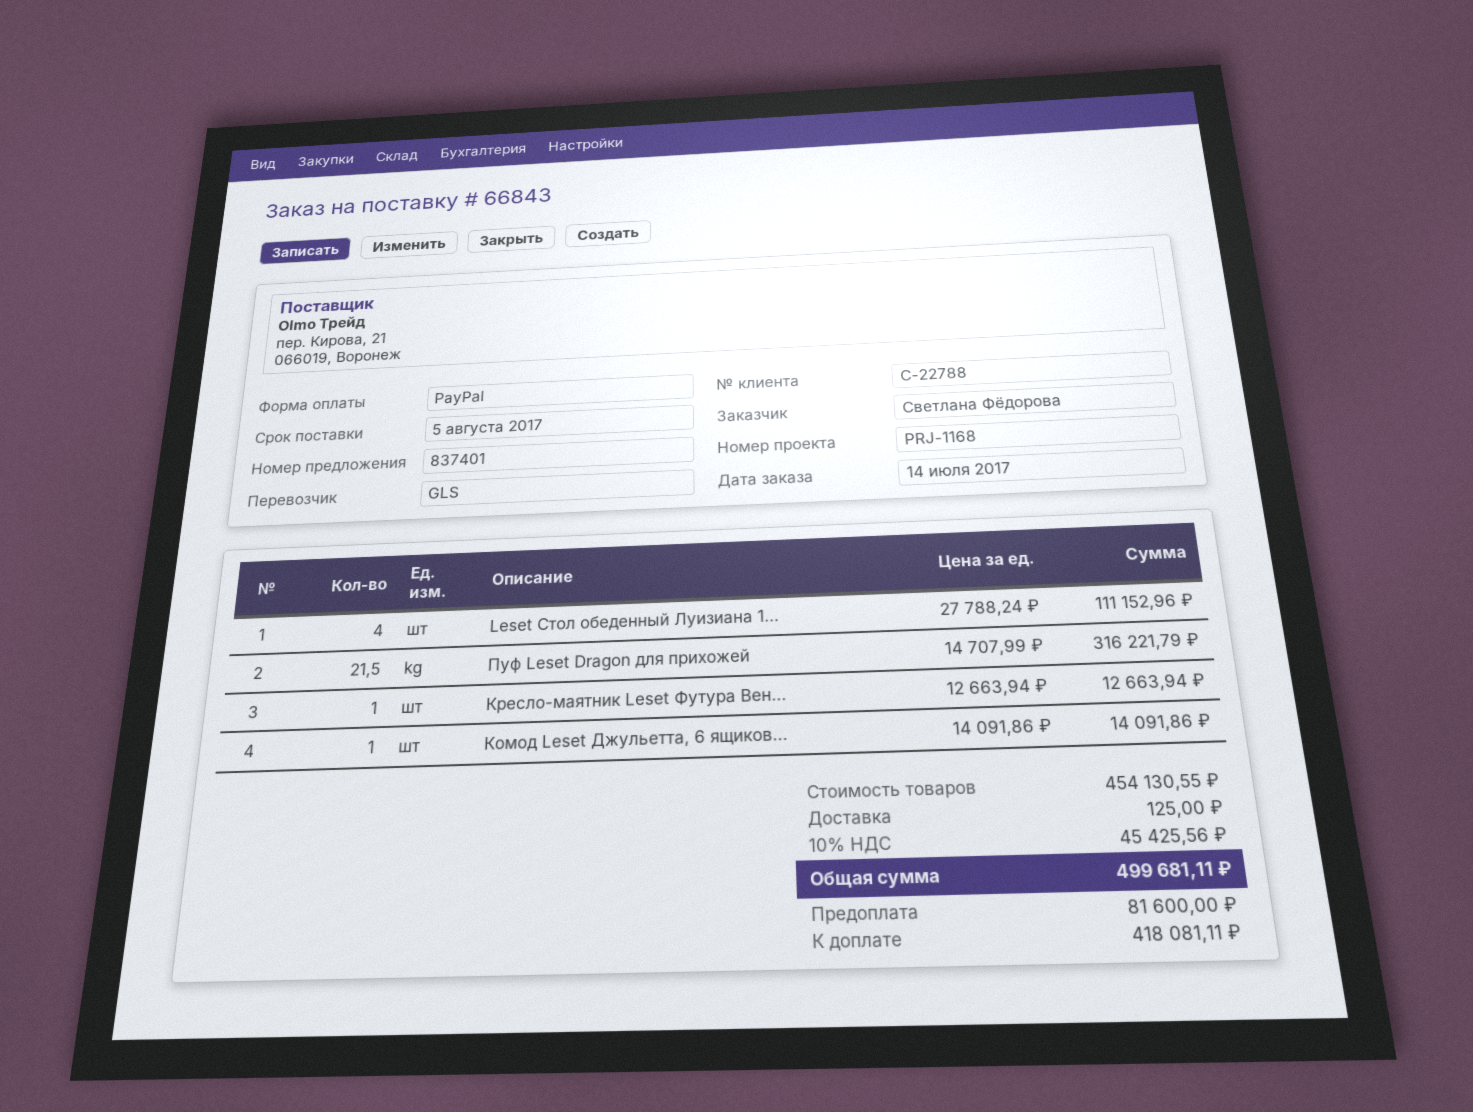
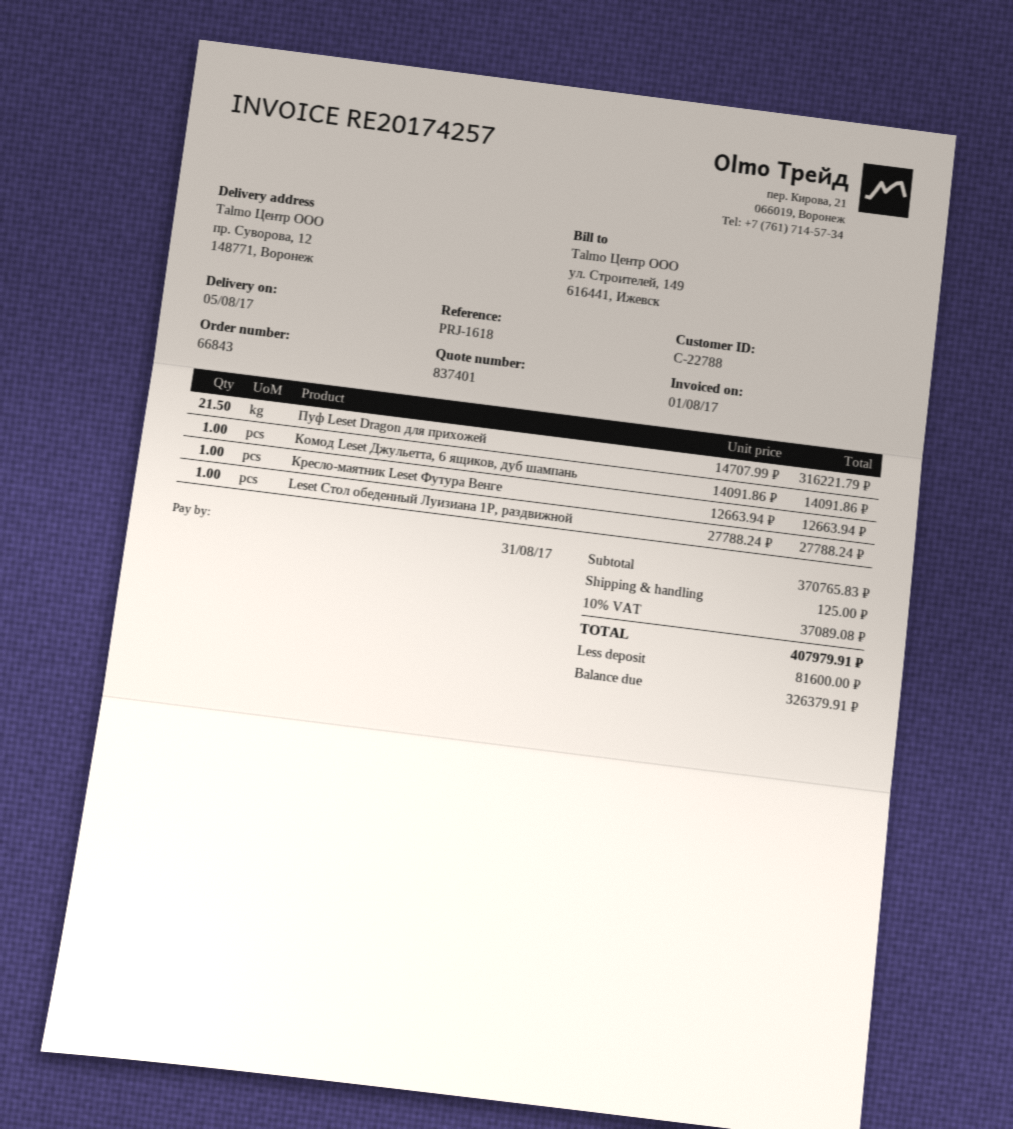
reference: PRJ-1168 -> PRJ-1618
Leset Стол обеденный Луизиана 1...: 4 x 27788.24 = 111152.96 -> 1 x 27788.24 = 27788.24
subtotal: 454130.55 -> 370765.83
tax: 10% = 45425.56 -> 10% = 37089.08
total: 499681.11 -> 407979.91
balance: 418081.11 -> 326379.91

